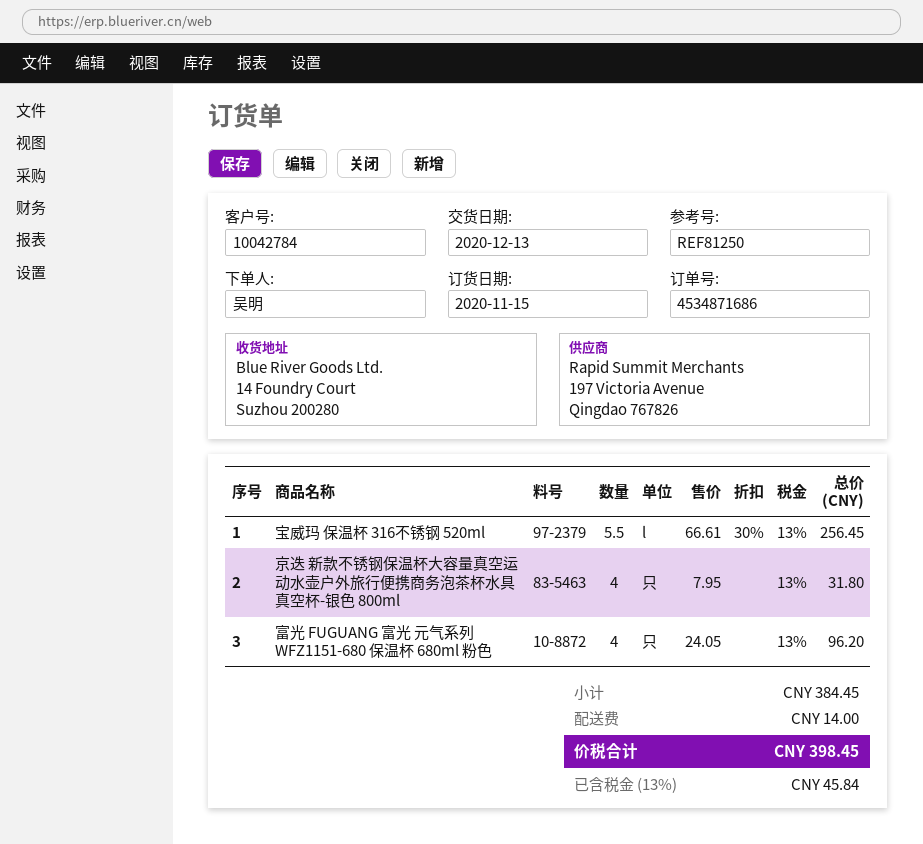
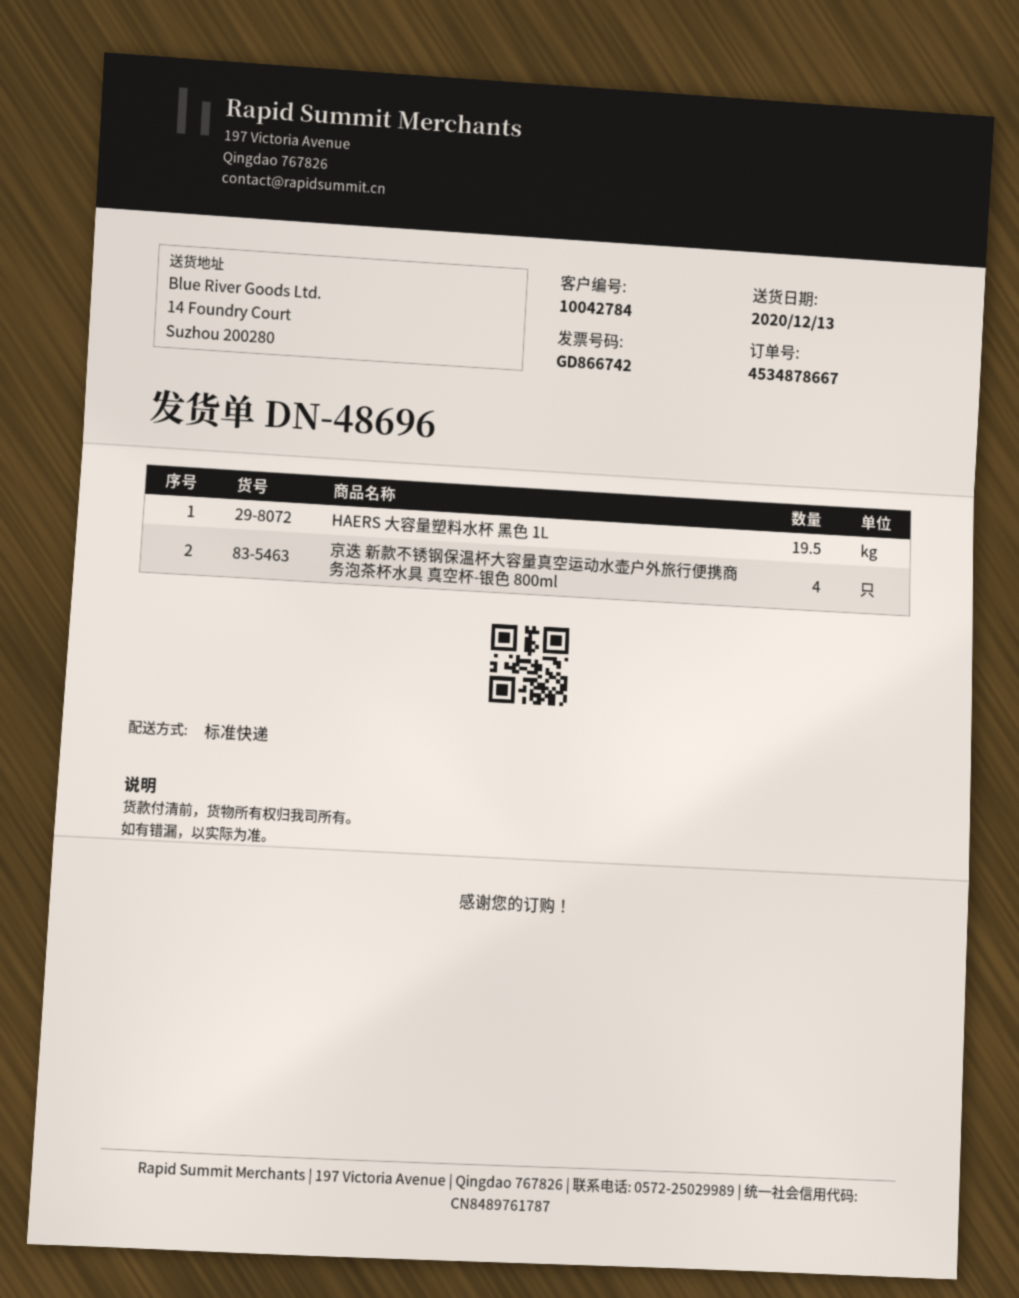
order number: 4534871686 -> 4534878667
宝威玛 保温杯 316不锈钢 520ml: 5.5 -> none
富光 FUGUANG 富光 元气系列 WFZ1151-680 保温杯 680ml 粉色: 4 -> none
HAERS 大容量塑料水杯 黑色 1L: none -> 19.5

